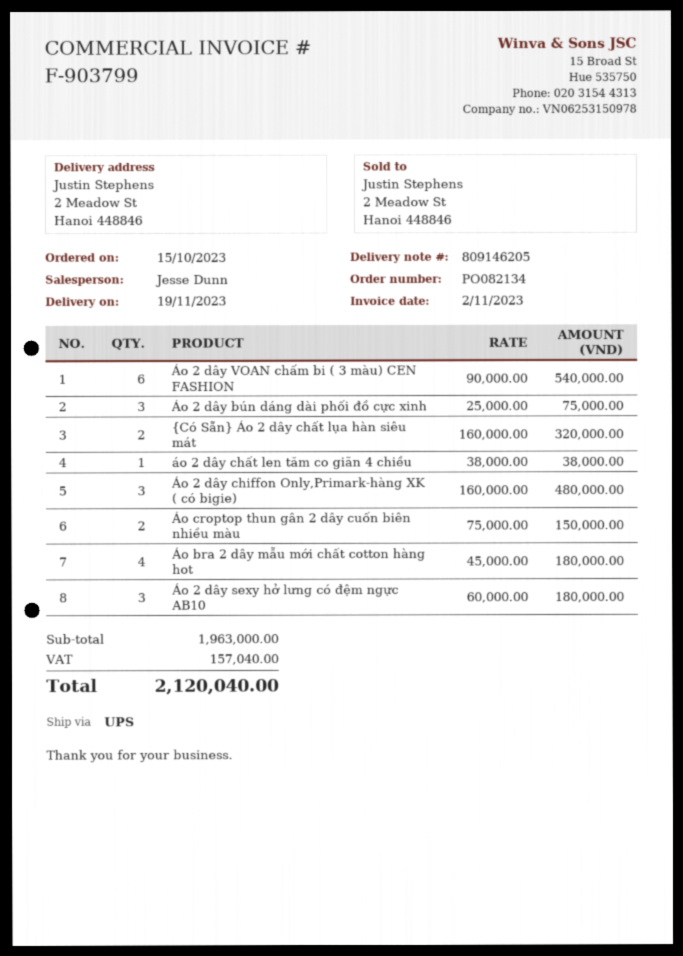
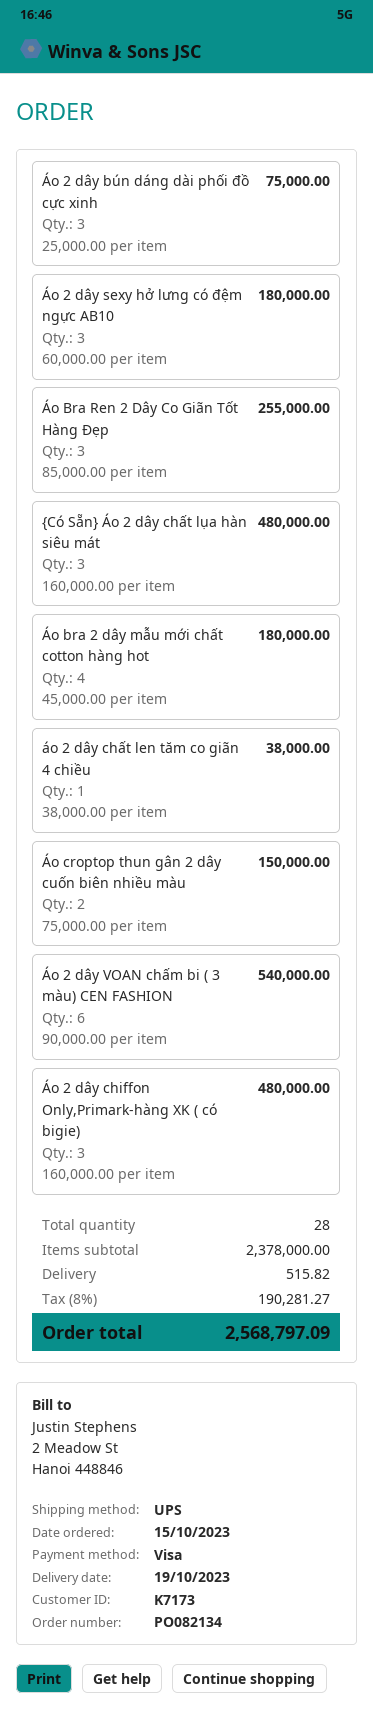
delivery date: 2023-11-19 -> 2023-10-19
{Có Sẵn} Áo 2 dây chất lụa hàn siêu mát: 2 x 160000.00 = 320000.00 -> 3 x 160000.00 = 480000.00
Áo Bra Ren 2 Dây Co Giãn Tốt Hàng Đẹp: none -> 3 x 85000.00 = 255000.00
subtotal: 1963000.00 -> 2378000.00
shipping: none -> 515.82
tax: 157040.00 -> 190281.27
total: 2120040.00 -> 2568797.09

